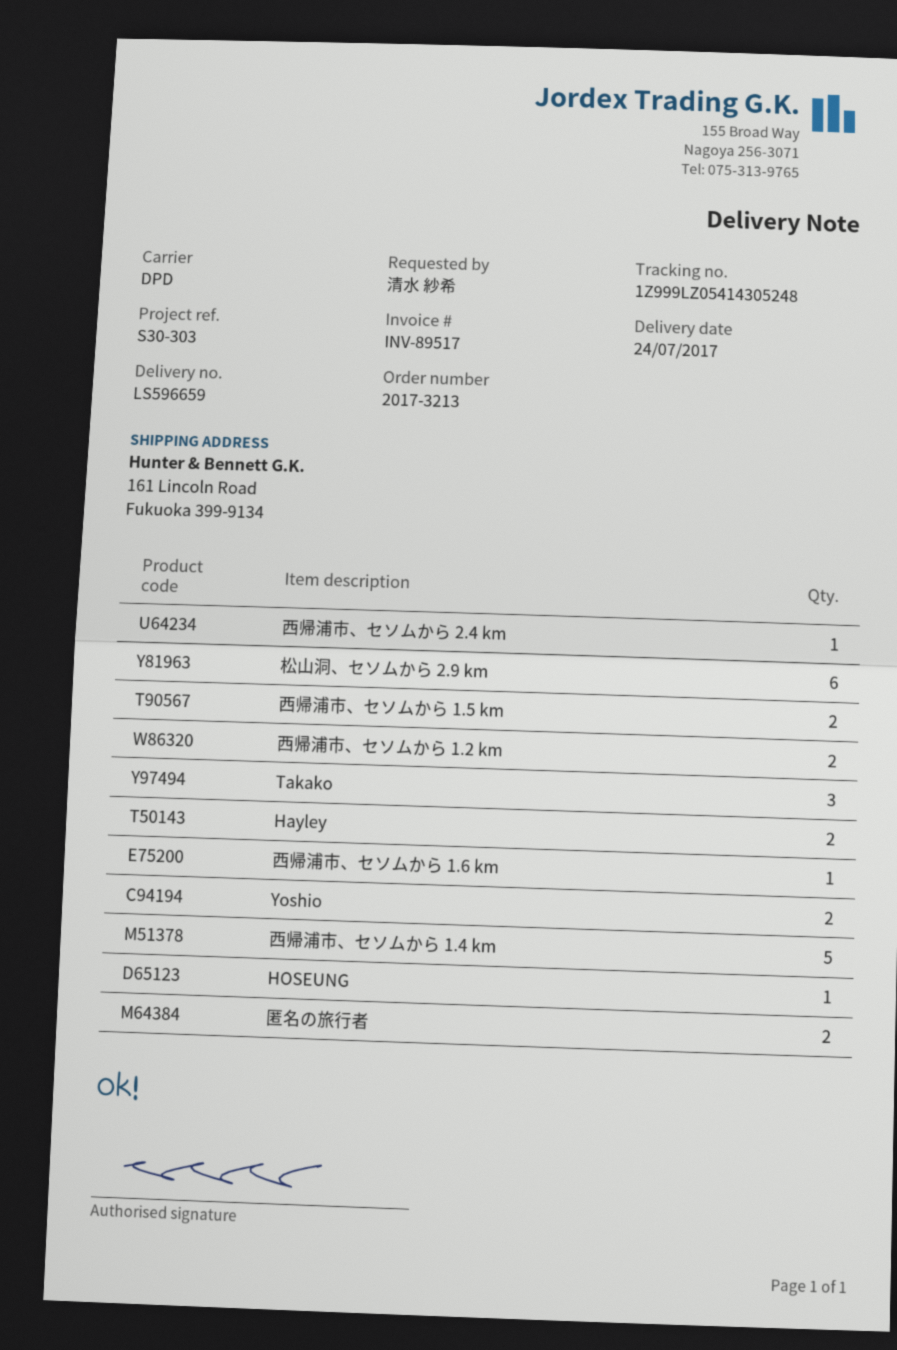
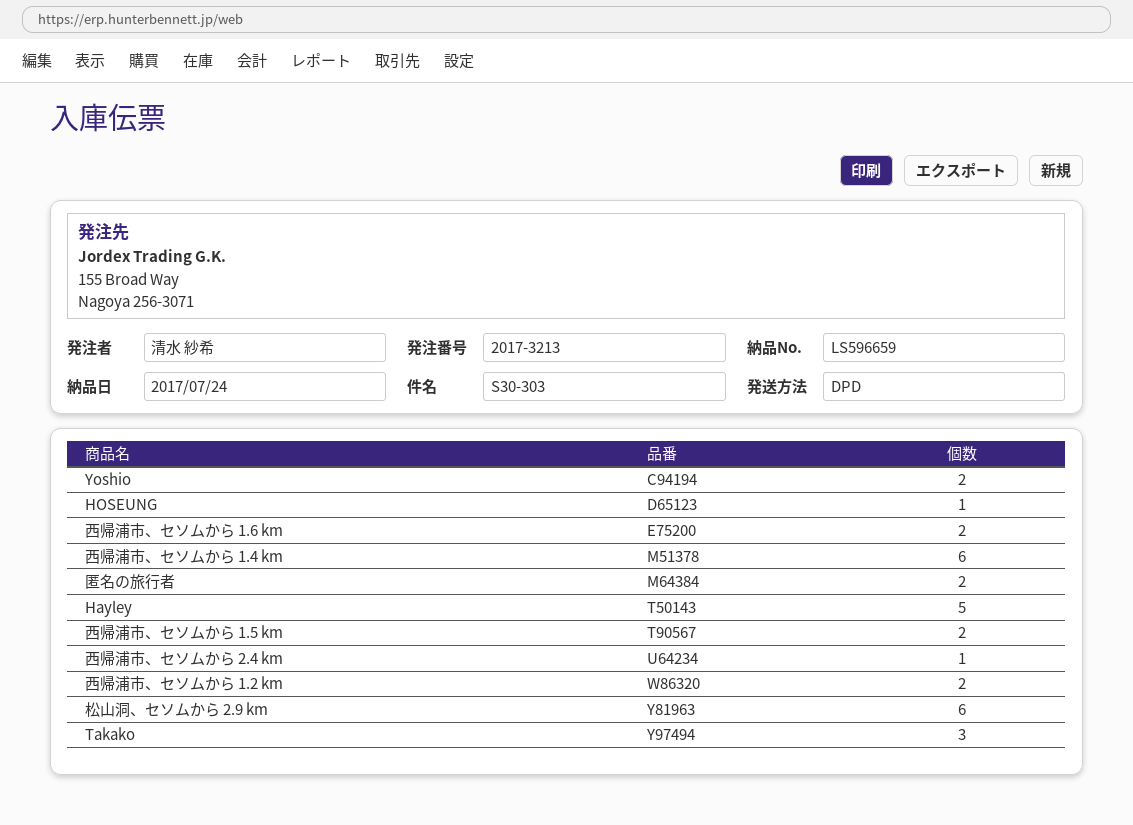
Hayley: 2 -> 5
西帰浦市、セソムから 1.6 km: 1 -> 2
西帰浦市、セソムから 1.4 km: 5 -> 6

